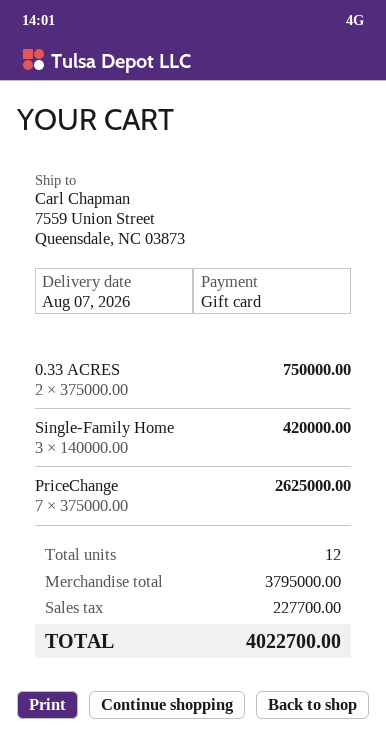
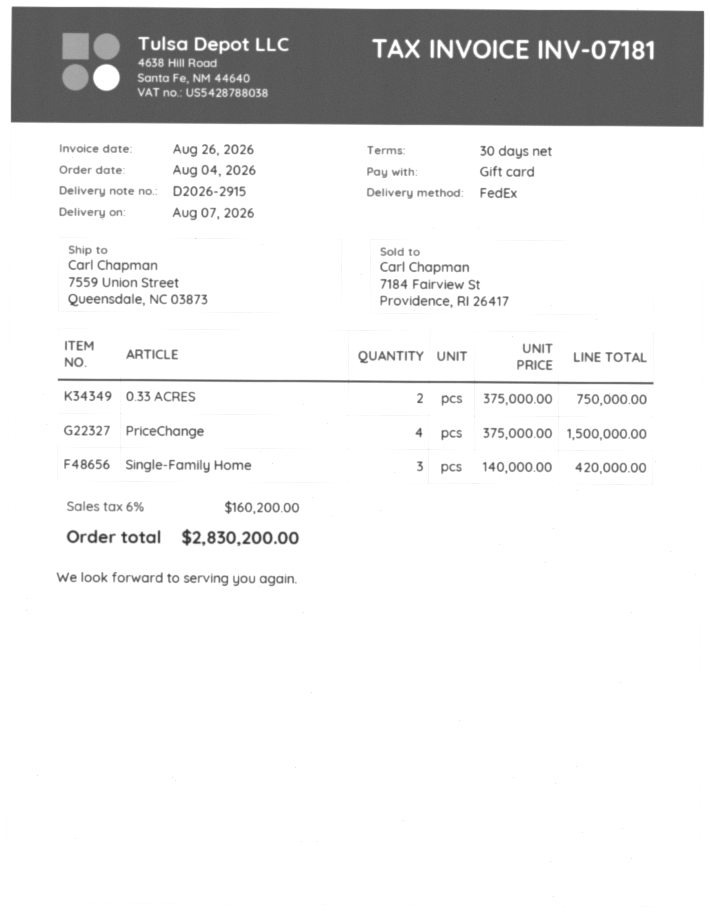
PriceChange: 7 x 375000.00 = 2625000.00 -> 4 x 375000.00 = 1500000.00
tax: 227700.00 -> 160200.00
total: 4022700.00 -> 2830200.00

